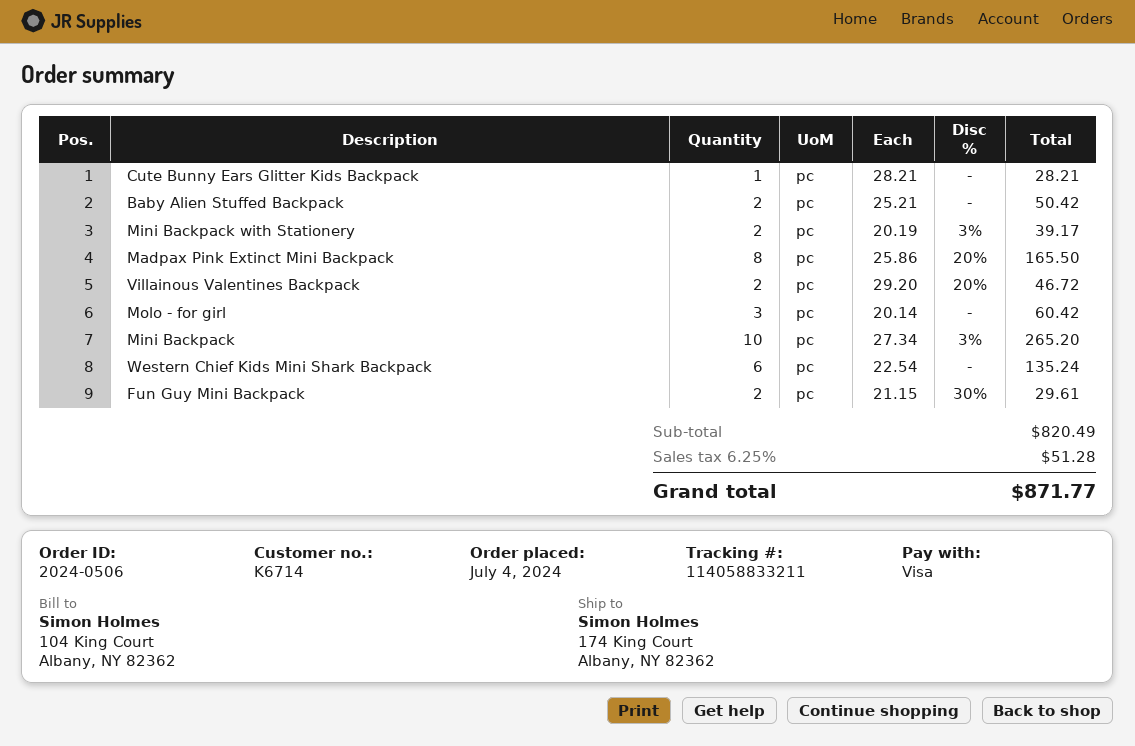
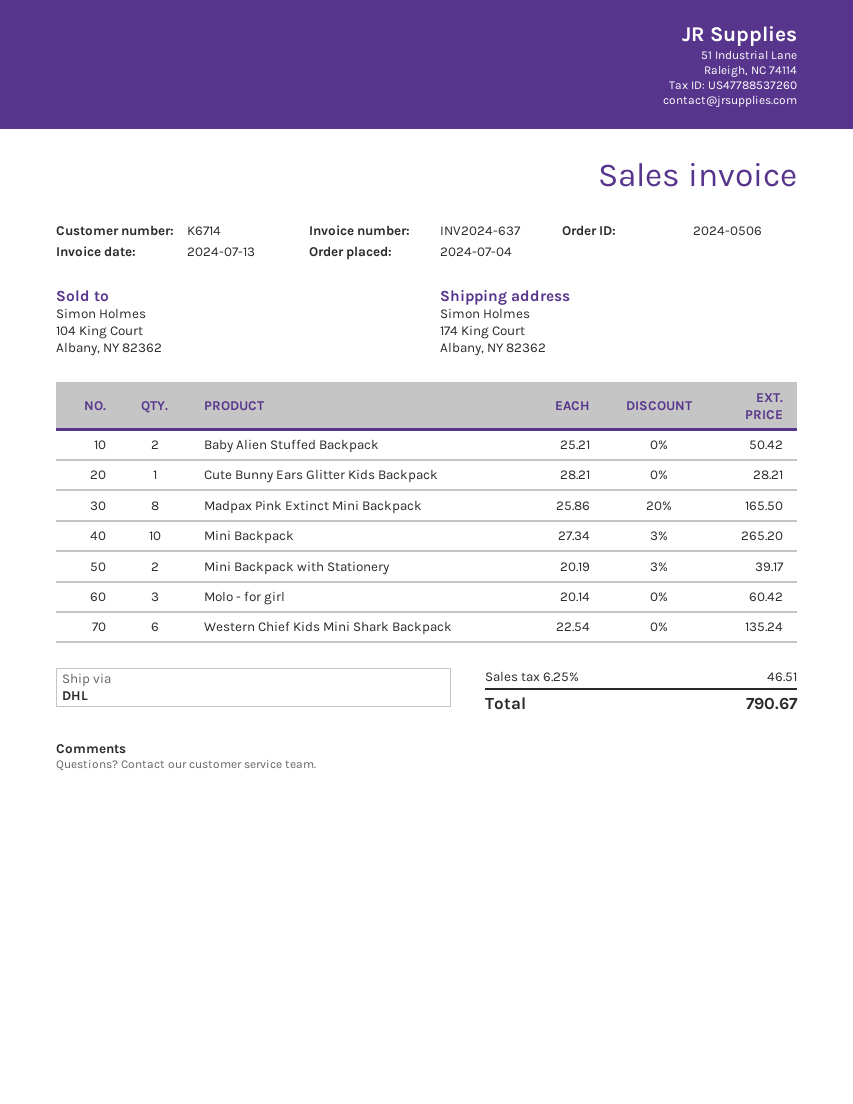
Villainous Valentines Backpack: 2 x 29.20 - 20% = 46.72 -> none
Fun Guy Mini Backpack: 2 x 21.15 - 30% = 29.61 -> none
tax: 6.25% = 51.28 -> 6.25% = 46.51
total: 871.77 -> 790.67

